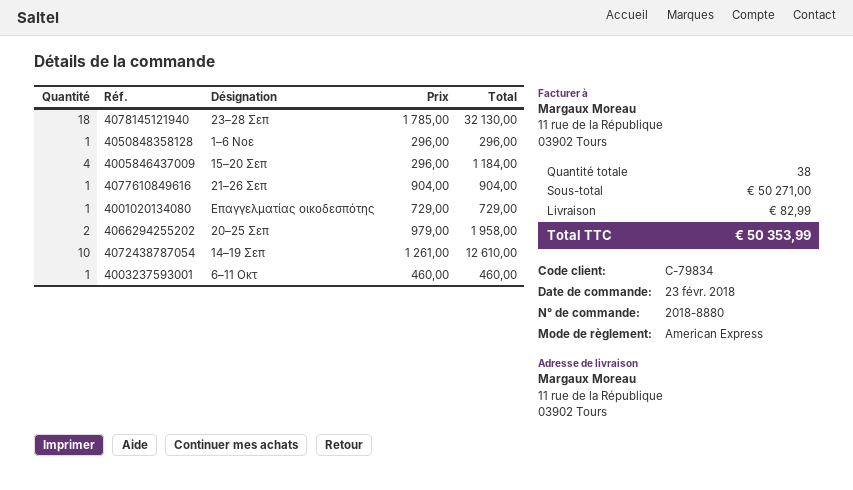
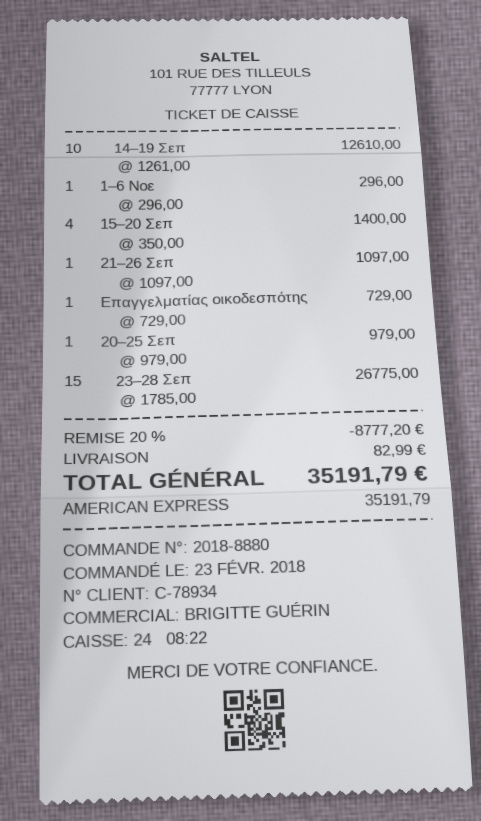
customer number: C-79834 -> C-78934
23–28 Σεπ: 18 x 1785.00 = 32130.00 -> 15 x 1785.00 = 26775.00
15–20 Σεπ: 4 x 296.00 = 1184.00 -> 4 x 350.00 = 1400.00
21–26 Σεπ: 1 x 904.00 = 904.00 -> 1 x 1097.00 = 1097.00
20–25 Σεπ: 2 x 979.00 = 1958.00 -> 1 x 979.00 = 979.00
6–11 Οκτ: 1 x 460.00 = 460.00 -> none
discount: none -> 20% = 8777.20
total: 50353.99 -> 35191.79

